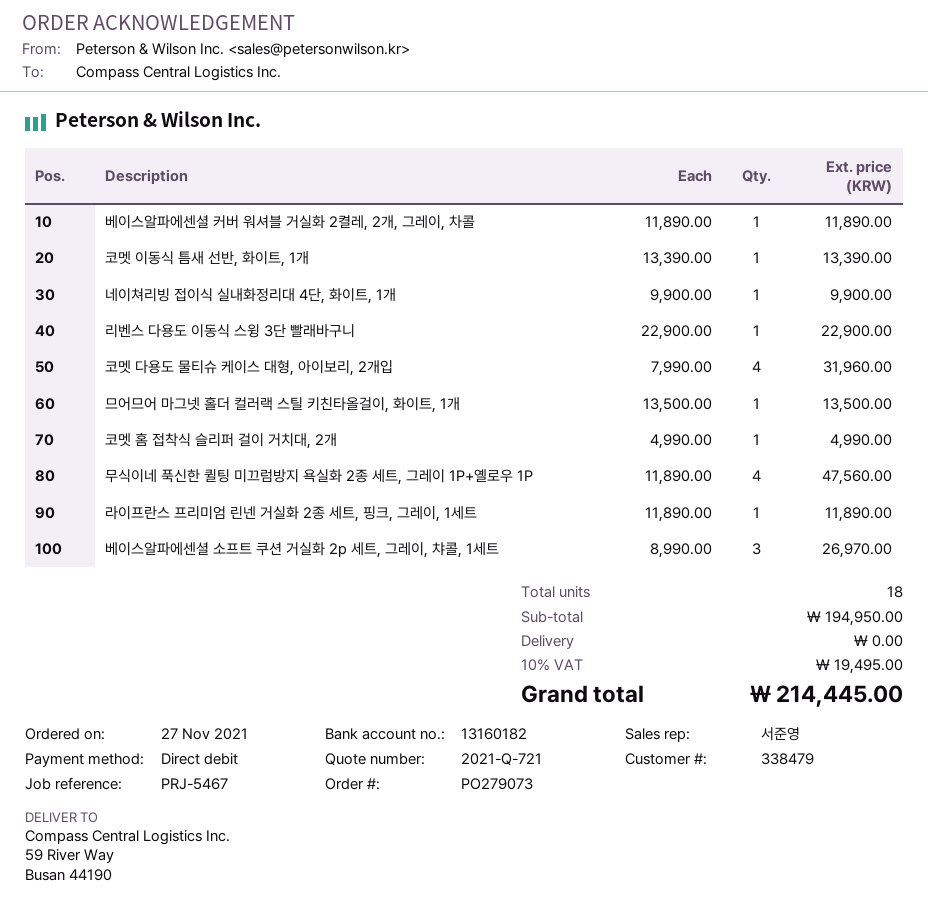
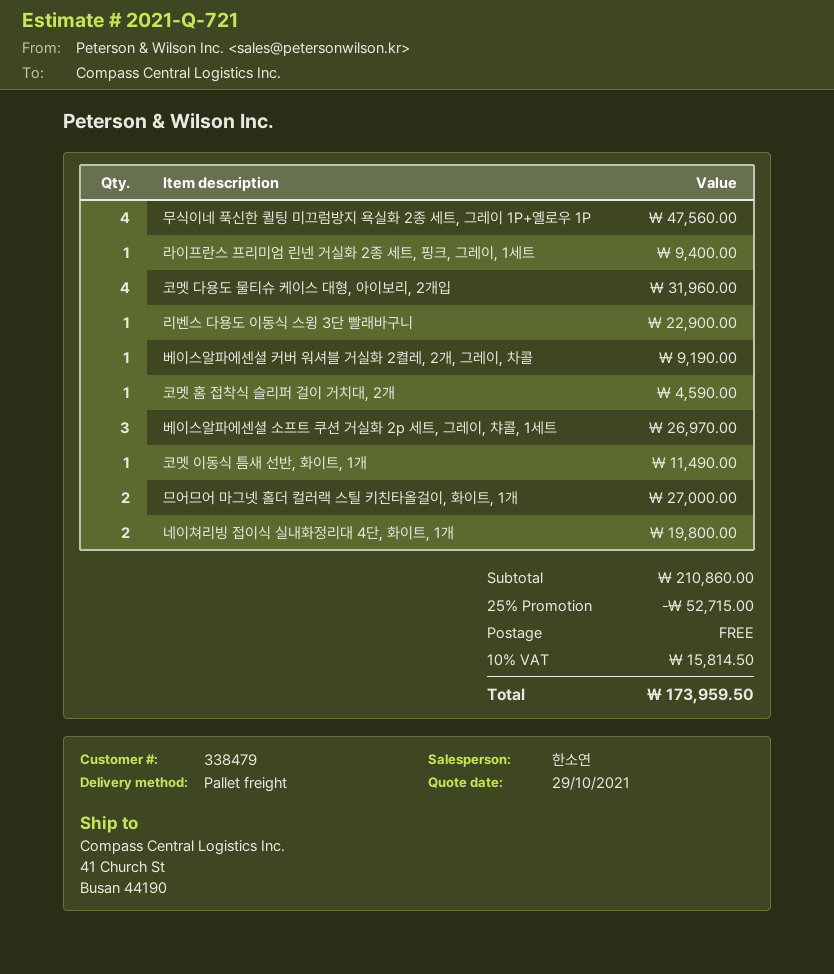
sales rep: 서준영 -> 한소연
ship to: 59 River Way, Busan 44190 -> 41 Church St, Busan 44190
베이스알파에센셜 커버 워셔블 거실화 2켤레, 2개, 그레이, 차콜: 1 for 11890.00 -> 1 for 9190.00
코멧 이동식 틈새 선반, 화이트, 1개: 1 for 13390.00 -> 1 for 11490.00
네이쳐리빙 접이식 실내화정리대 4단, 화이트, 1개: 1 for 9900.00 -> 2 for 19800.00
므어므어 마그넷 홀더 컬러랙 스틸 키친타올걸이, 화이트, 1개: 1 for 13500.00 -> 2 for 27000.00
코멧 홈 접착식 슬리퍼 걸이 거치대, 2개: 1 for 4990.00 -> 1 for 4590.00
라이프란스 프리미엄 린넨 거실화 2종 세트, 핑크, 그레이, 1세트: 1 for 11890.00 -> 1 for 9400.00
subtotal: 194950.00 -> 210860.00
discount: none -> 25% = 52715.00
tax: 10% = 19495.00 -> 10% = 15814.50
total: 214445.00 -> 173959.50

